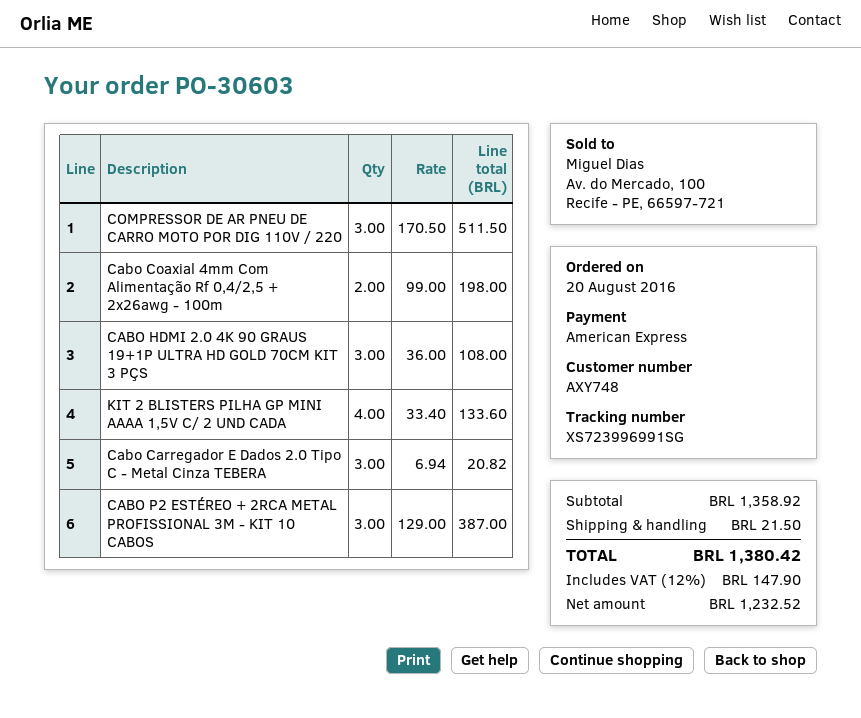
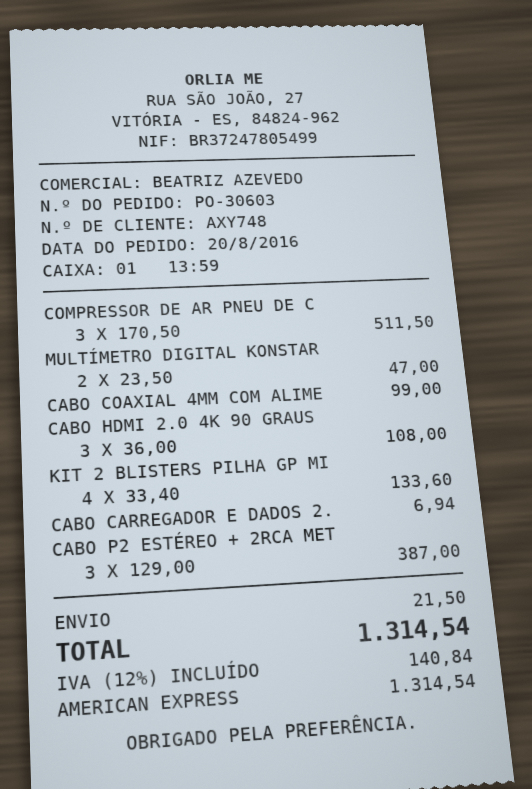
Cabo Coaxial 4mm Com Alimentação Rf 0,4/2,5 + 2x26awg - 100m: 2 x 99.00 = 198.00 -> 1 x 99.00 = 99.00
Cabo Carregador E Dados 2.0 Tipo C - Metal Cinza TEBERA: 3 x 6.94 = 20.82 -> 1 x 6.94 = 6.94
MULTÍMETRO DIGITAL KONSTAR: none -> 2 x 23.50 = 47.00
tax: 12% = 147.90 -> 12% = 140.84
total: 1380.42 -> 1314.54

